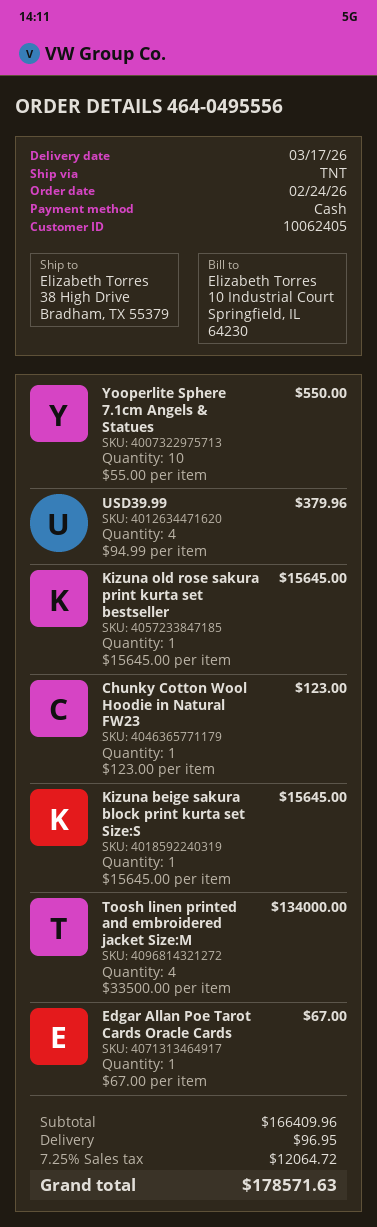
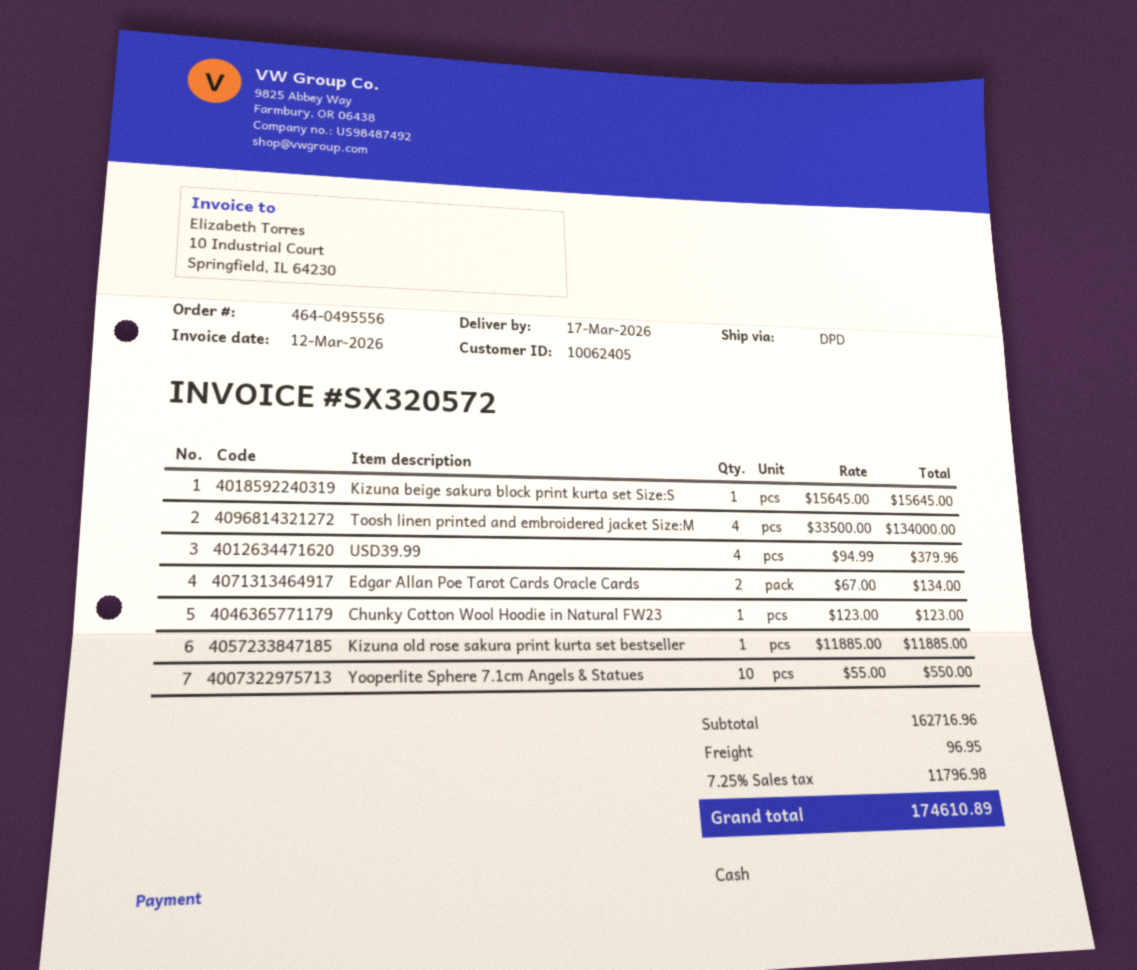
shipping method: TNT -> DPD
Kizuna old rose sakura print kurta set bestseller: 1 x 15645.00 = 15645.00 -> 1 x 11885.00 = 11885.00
Edgar Allan Poe Tarot Cards Oracle Cards: 1 x 67.00 = 67.00 -> 2 x 67.00 = 134.00
subtotal: 166409.96 -> 162716.96
tax: 7.25% = 12064.72 -> 7.25% = 11796.98
total: 178571.63 -> 174610.89

